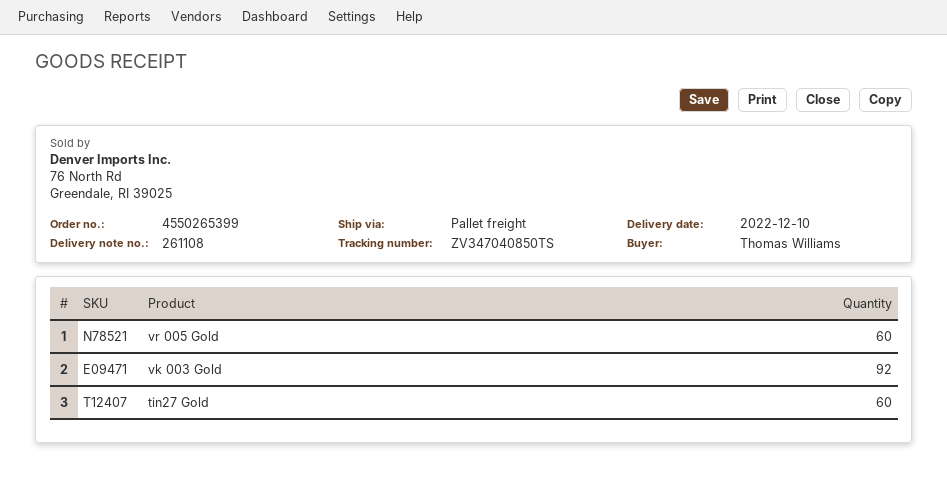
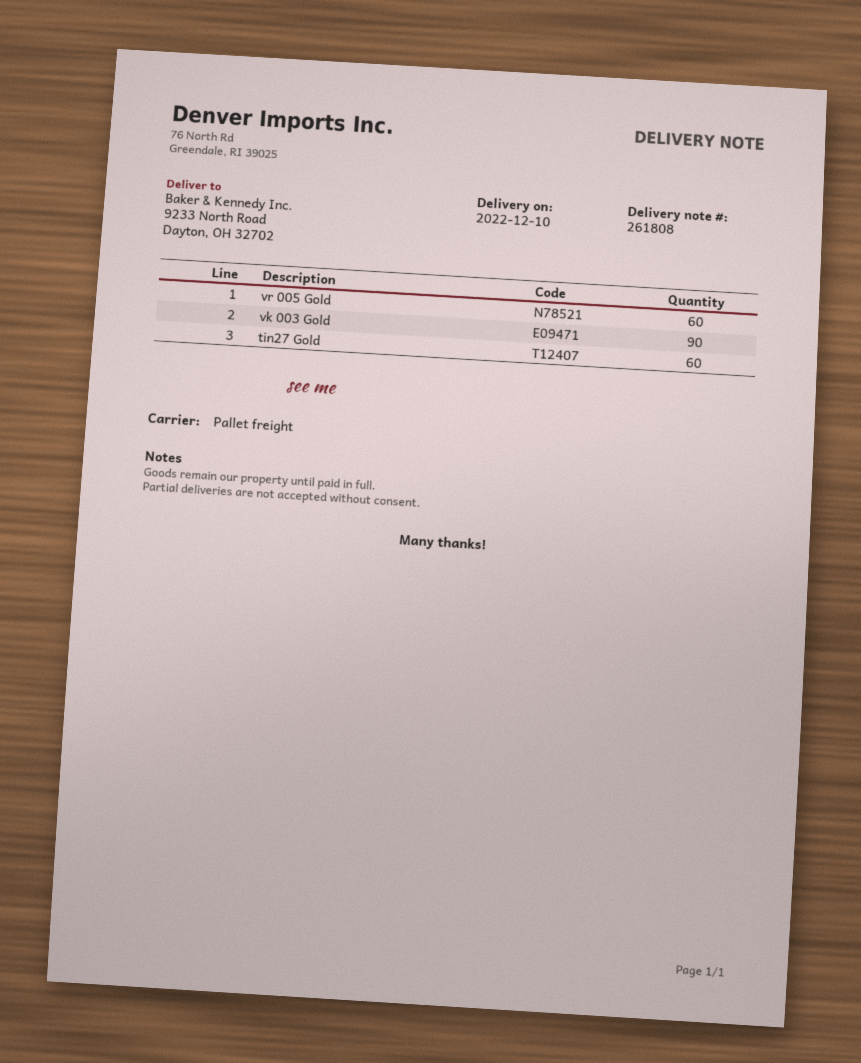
delivery note number: 261108 -> 261808
vk 003 Gold: 92 -> 90

